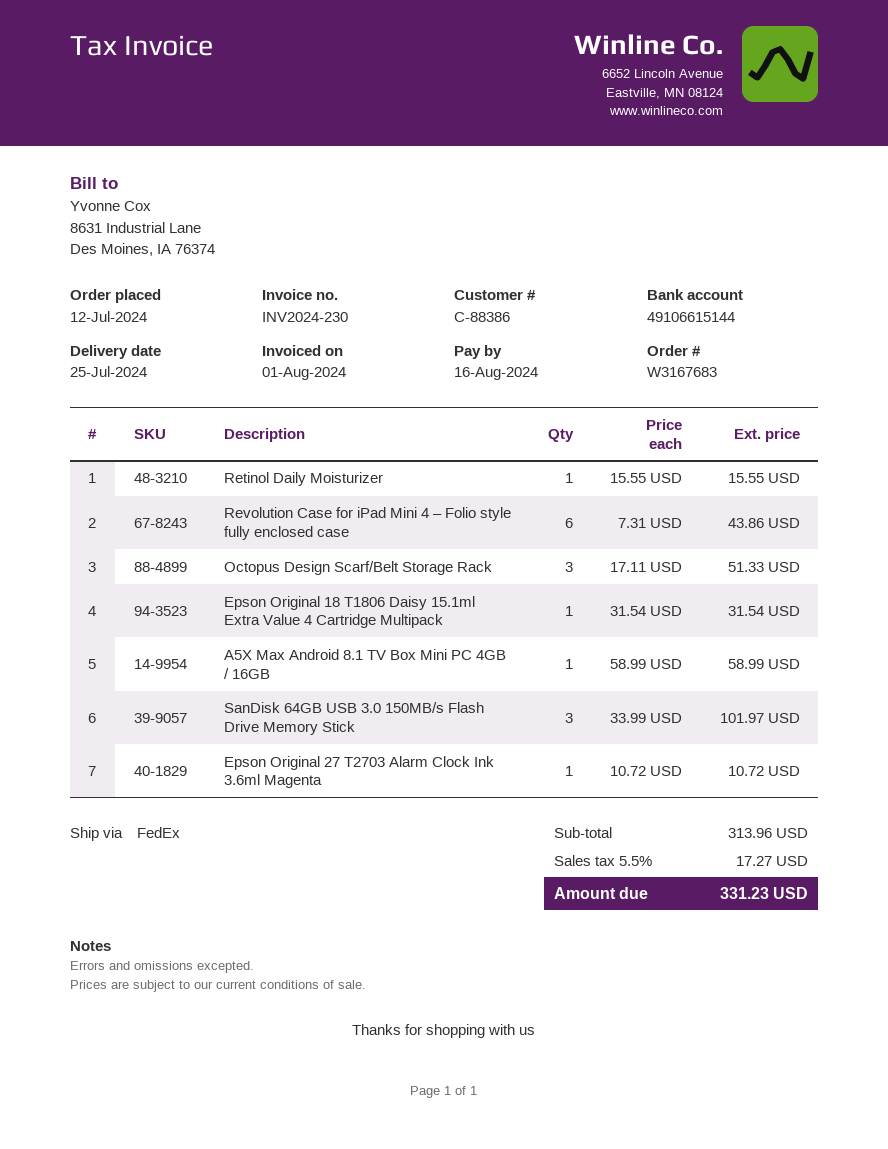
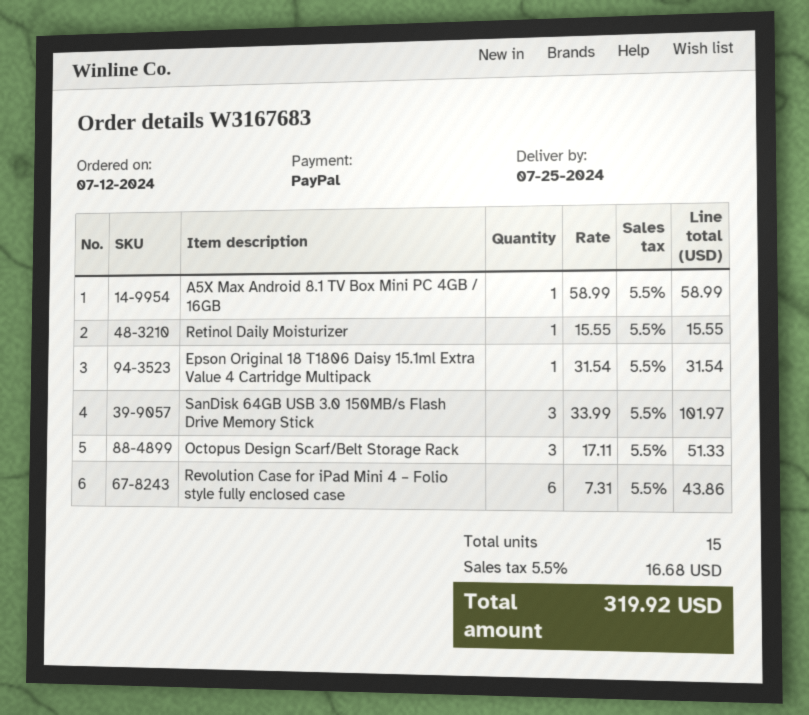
Epson Original 27 T2703 Alarm Clock Ink 3.6ml Magenta: 1 x 10.72 = 10.72 -> none
tax: 5.5% = 17.27 -> 5.5% = 16.68
total: 331.23 -> 319.92

